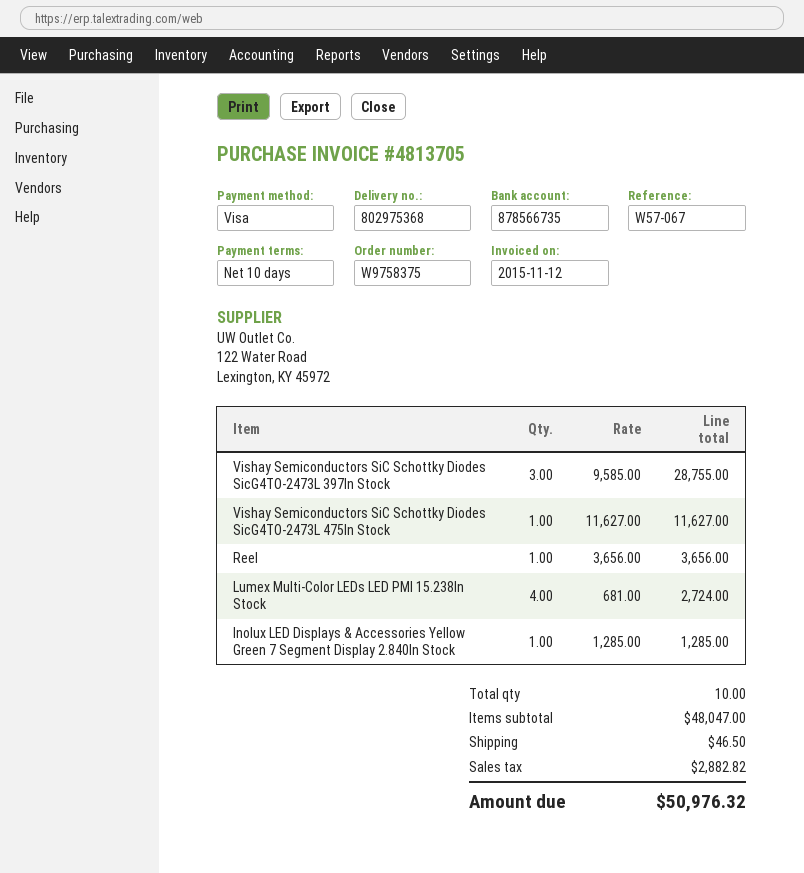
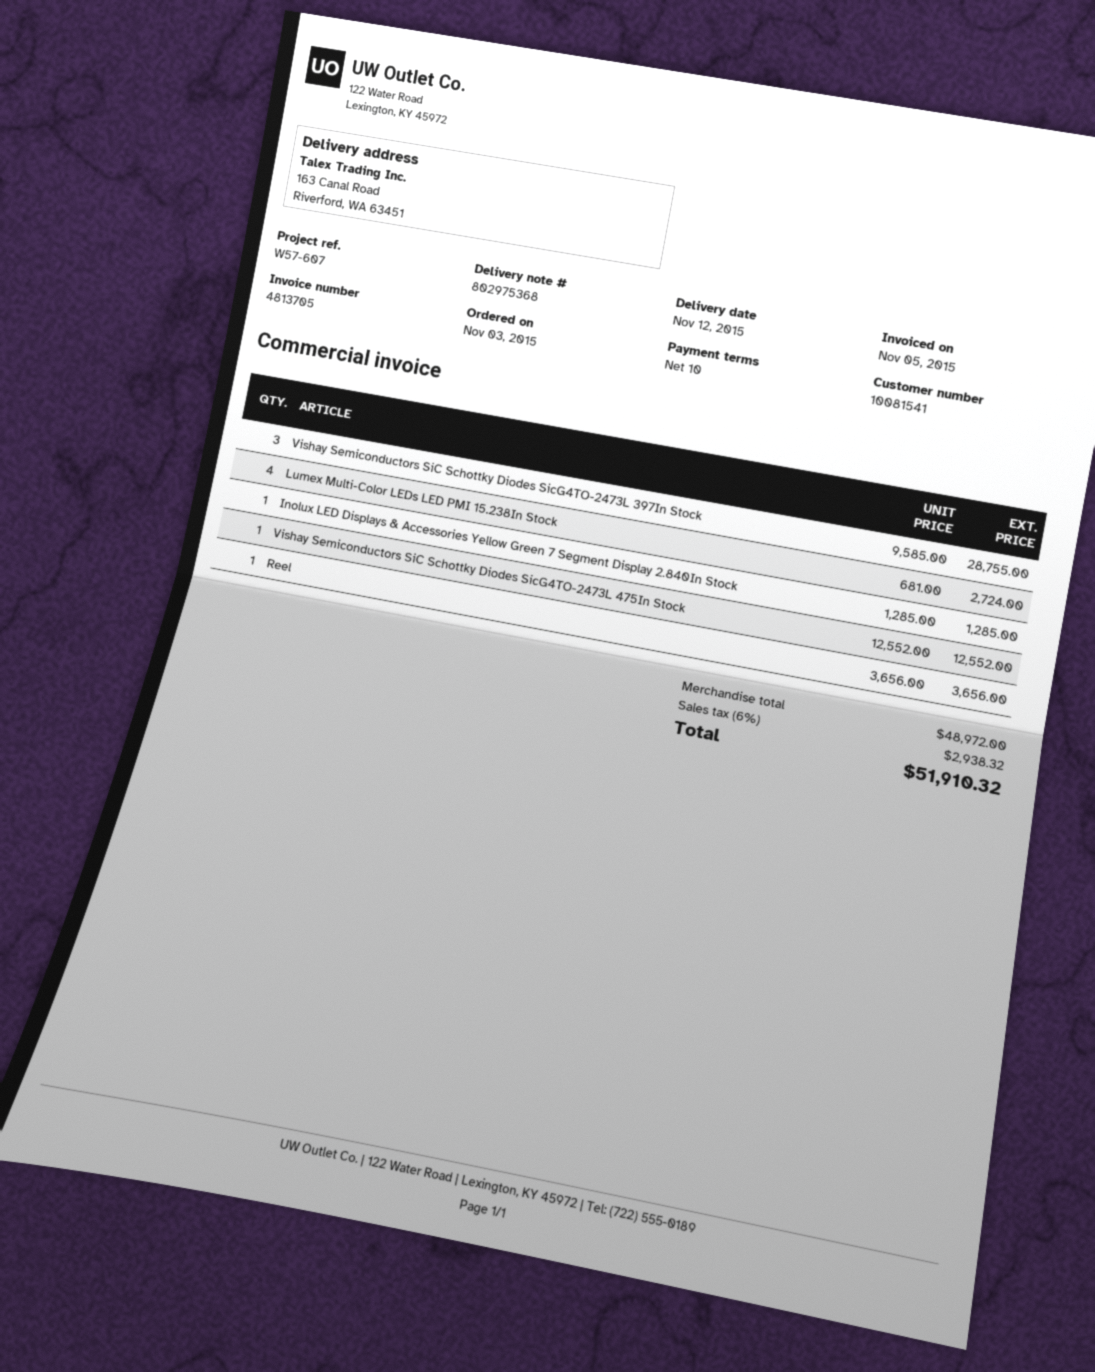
invoice date: 2015-11-12 -> 2015-11-05
reference: W57-067 -> W57-607
Vishay Semiconductors SiC Schottky Diodes SicG4TO-2473L 475In Stock: 1 x 11627.00 = 11627.00 -> 1 x 12552.00 = 12552.00
subtotal: 48047.00 -> 48972.00
shipping: 46.50 -> none
tax: 2882.82 -> 2938.32
total: 50976.32 -> 51910.32

